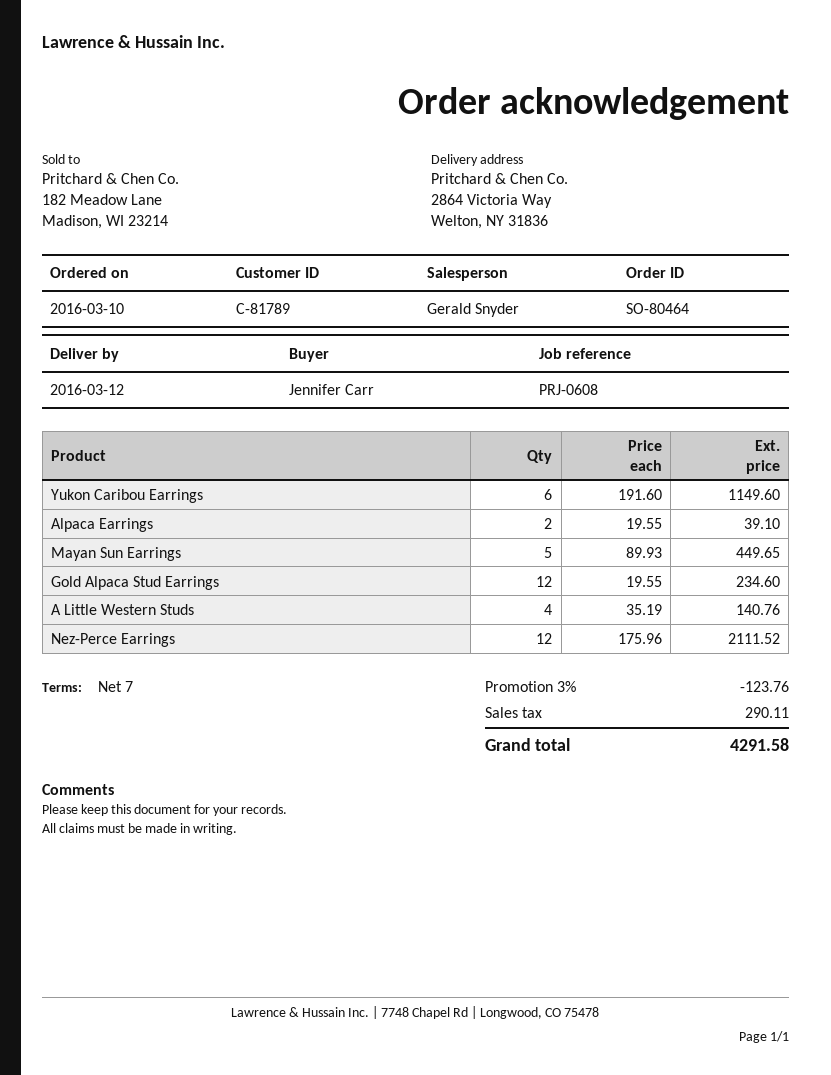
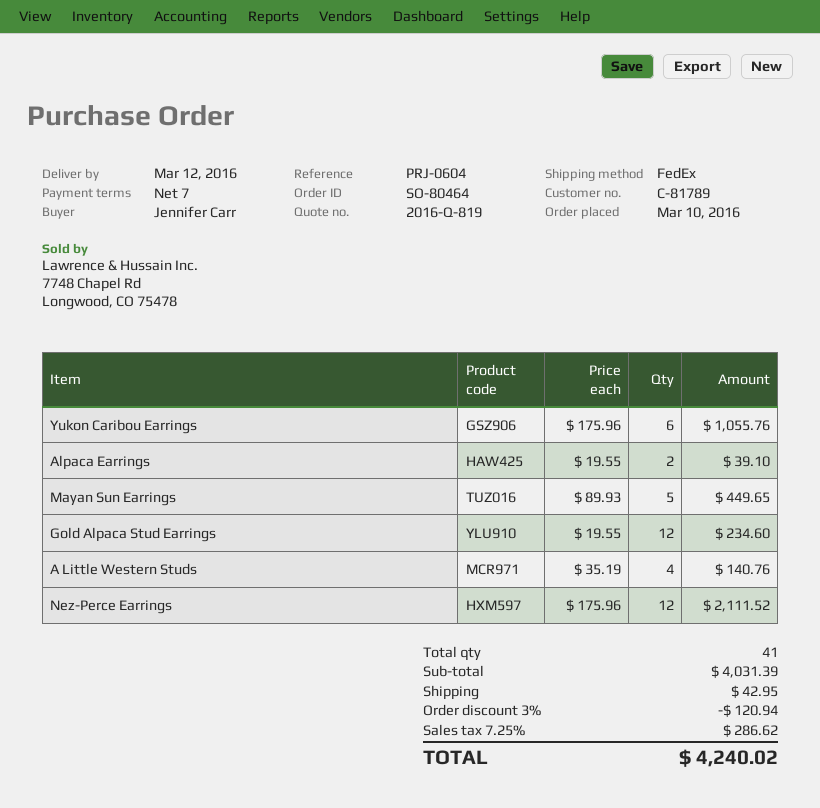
reference: PRJ-0608 -> PRJ-0604
Yukon Caribou Earrings: 6 x 191.60 = 1149.60 -> 6 x 175.96 = 1055.76
discount: 3% = 123.76 -> 3% = 120.94
shipping: none -> 42.95
tax: 290.11 -> 286.62
total: 4291.58 -> 4240.02

